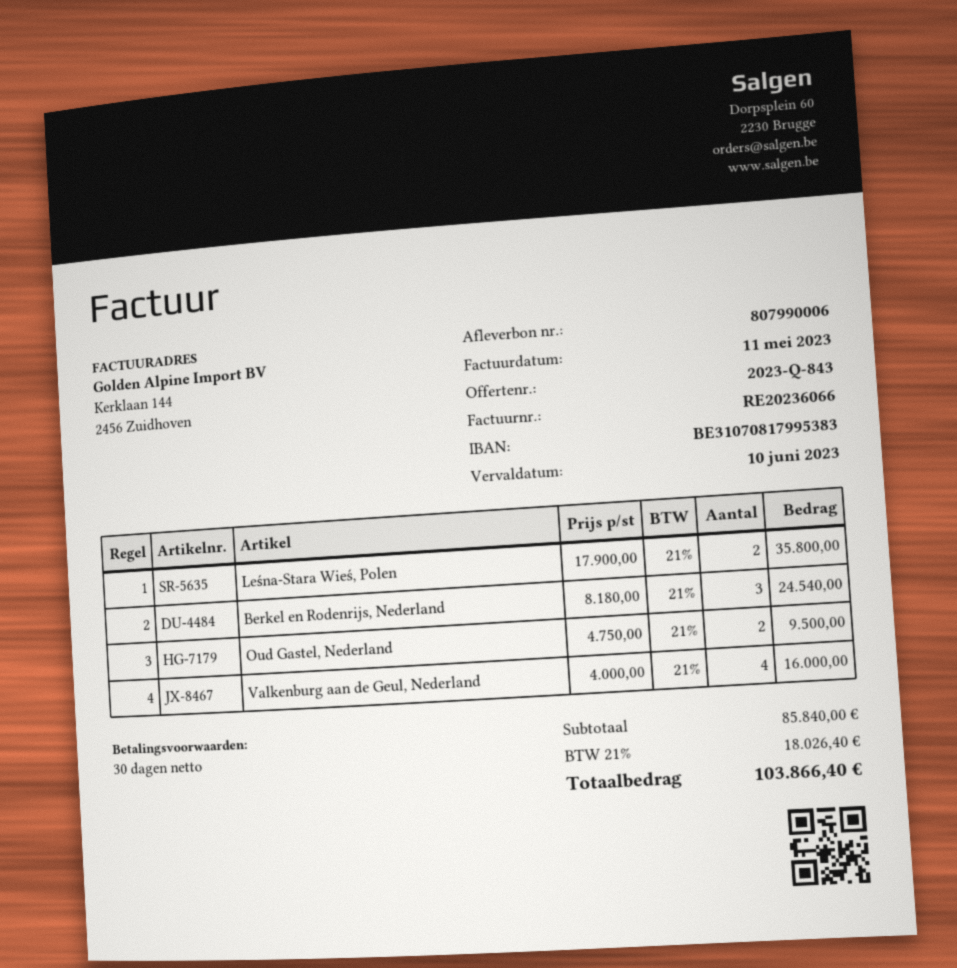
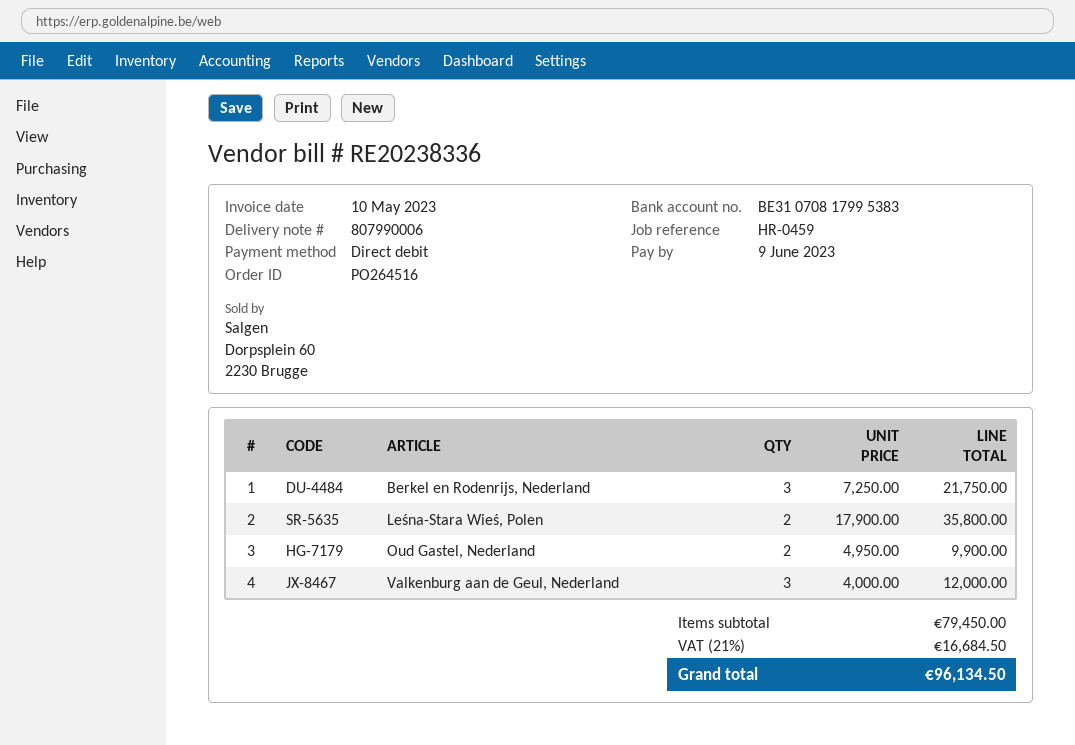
invoice number: RE20236066 -> RE20238336
invoice date: 2023-05-11 -> 2023-05-10
due date: 2023-06-10 -> 2023-06-09
Berkel en Rodenrijs, Nederland: 3 x 8180.00 = 24540.00 -> 3 x 7250.00 = 21750.00
Oud Gastel, Nederland: 2 x 4750.00 = 9500.00 -> 2 x 4950.00 = 9900.00
Valkenburg aan de Geul, Nederland: 4 x 4000.00 = 16000.00 -> 3 x 4000.00 = 12000.00
subtotal: 85840.00 -> 79450.00
tax: 21% = 18026.40 -> 21% = 16684.50
total: 103866.40 -> 96134.50

